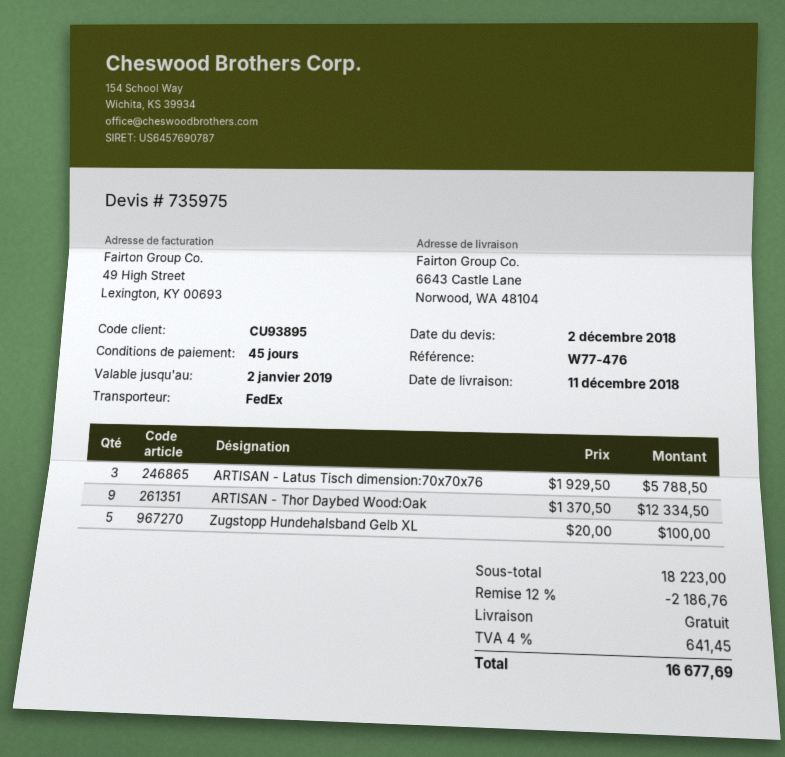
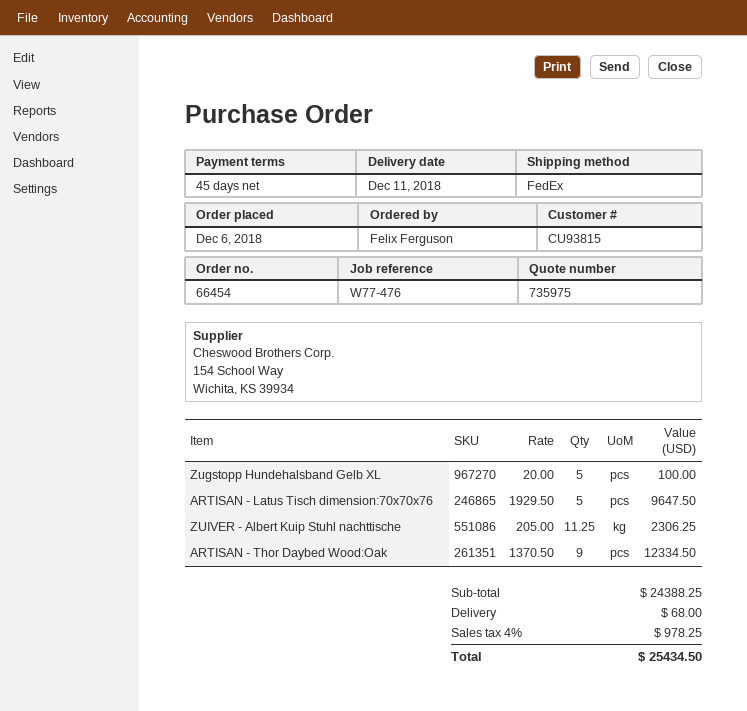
customer number: CU93895 -> CU93815
ARTISAN - Latus Tisch dimension:70x70x76: 3 x 1929.50 = 5788.50 -> 5 x 1929.50 = 9647.50
ZUIVER - Albert Kuip Stuhl nachttische: none -> 11.25 x 205.00 = 2306.25
subtotal: 18223.00 -> 24388.25
discount: 12% = 2186.76 -> none
shipping: 0.00 -> 68.00
tax: 4% = 641.45 -> 4% = 978.25
total: 16677.69 -> 25434.50

